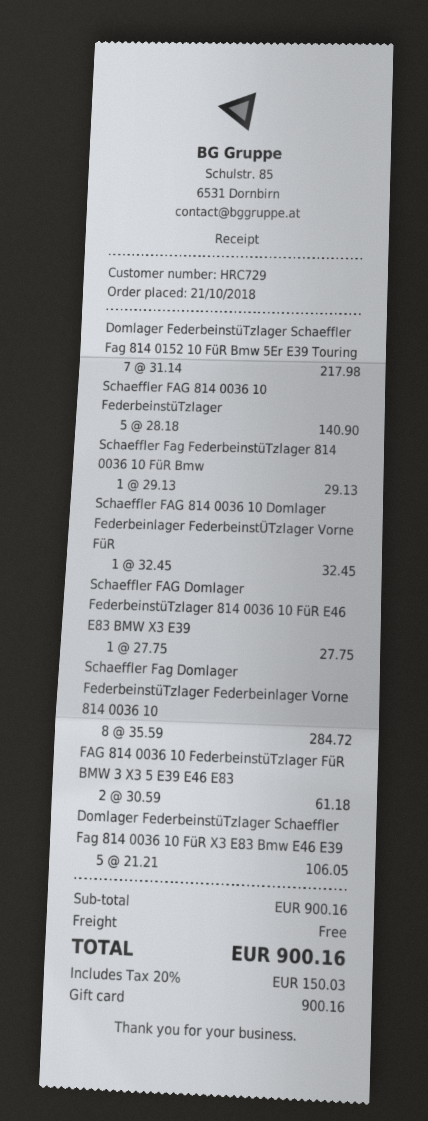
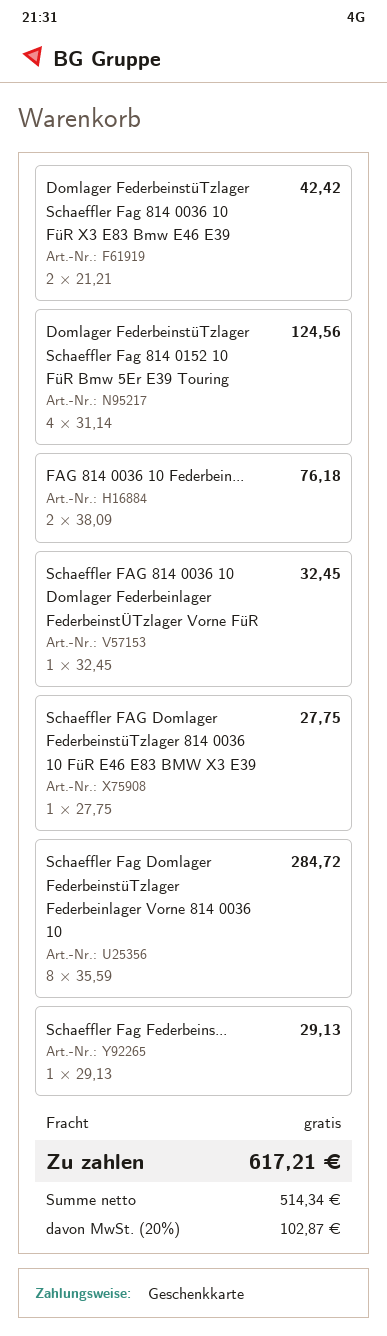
Domlager FederbeinstüTzlager Schaeffler Fag 814 0152 10 FüR Bmw 5Er E39 Touring: 7 x 31.14 = 217.98 -> 4 x 31.14 = 124.56
Schaeffler FAG 814 0036 10 FederbeinstüTzlager: 5 x 28.18 = 140.90 -> none
FAG 814 0036 10 FederbeinstüTzlager FüR BMW 3 X3 5 E39 E46 E83: 2 x 30.59 = 61.18 -> 2 x 38.09 = 76.18
Domlager FederbeinstüTzlager Schaeffler Fag 814 0036 10 FüR X3 E83 Bmw E46 E39: 5 x 21.21 = 106.05 -> 2 x 21.21 = 42.42
tax: 20% = 150.03 -> 20% = 102.87
total: 900.16 -> 617.21

